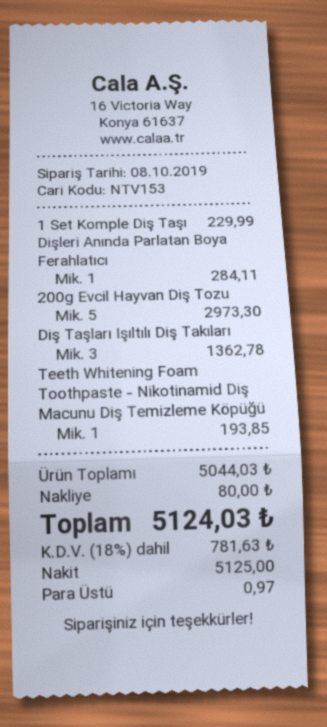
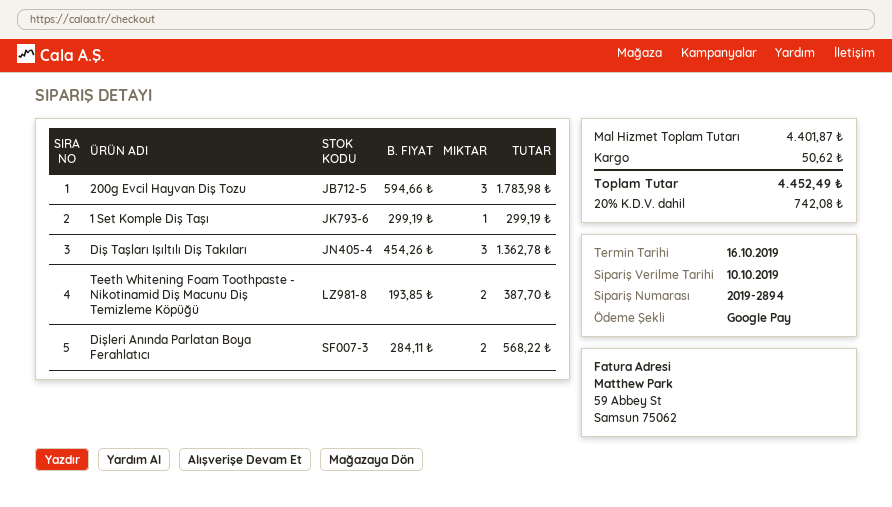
order date: 2019-10-08 -> 2019-10-10
payment method: cash -> Google Pay
1 Set Komple Diş Taşı: 1 for 229.99 -> 1 for 299.19
Dişleri Anında Parlatan Boya Ferahlatıcı: 1 for 284.11 -> 2 for 568.22
200g Evcil Hayvan Diş Tozu: 5 for 2973.30 -> 3 for 1783.98
Teeth Whitening Foam Toothpaste - Nikotinamid Diş Macunu Diş Temizleme Köpüğü: 1 for 193.85 -> 2 for 387.70
subtotal: 5044.03 -> 4401.87
shipping: 80.00 -> 50.62
tax: 18% = 781.63 -> 20% = 742.08
total: 5124.03 -> 4452.49

